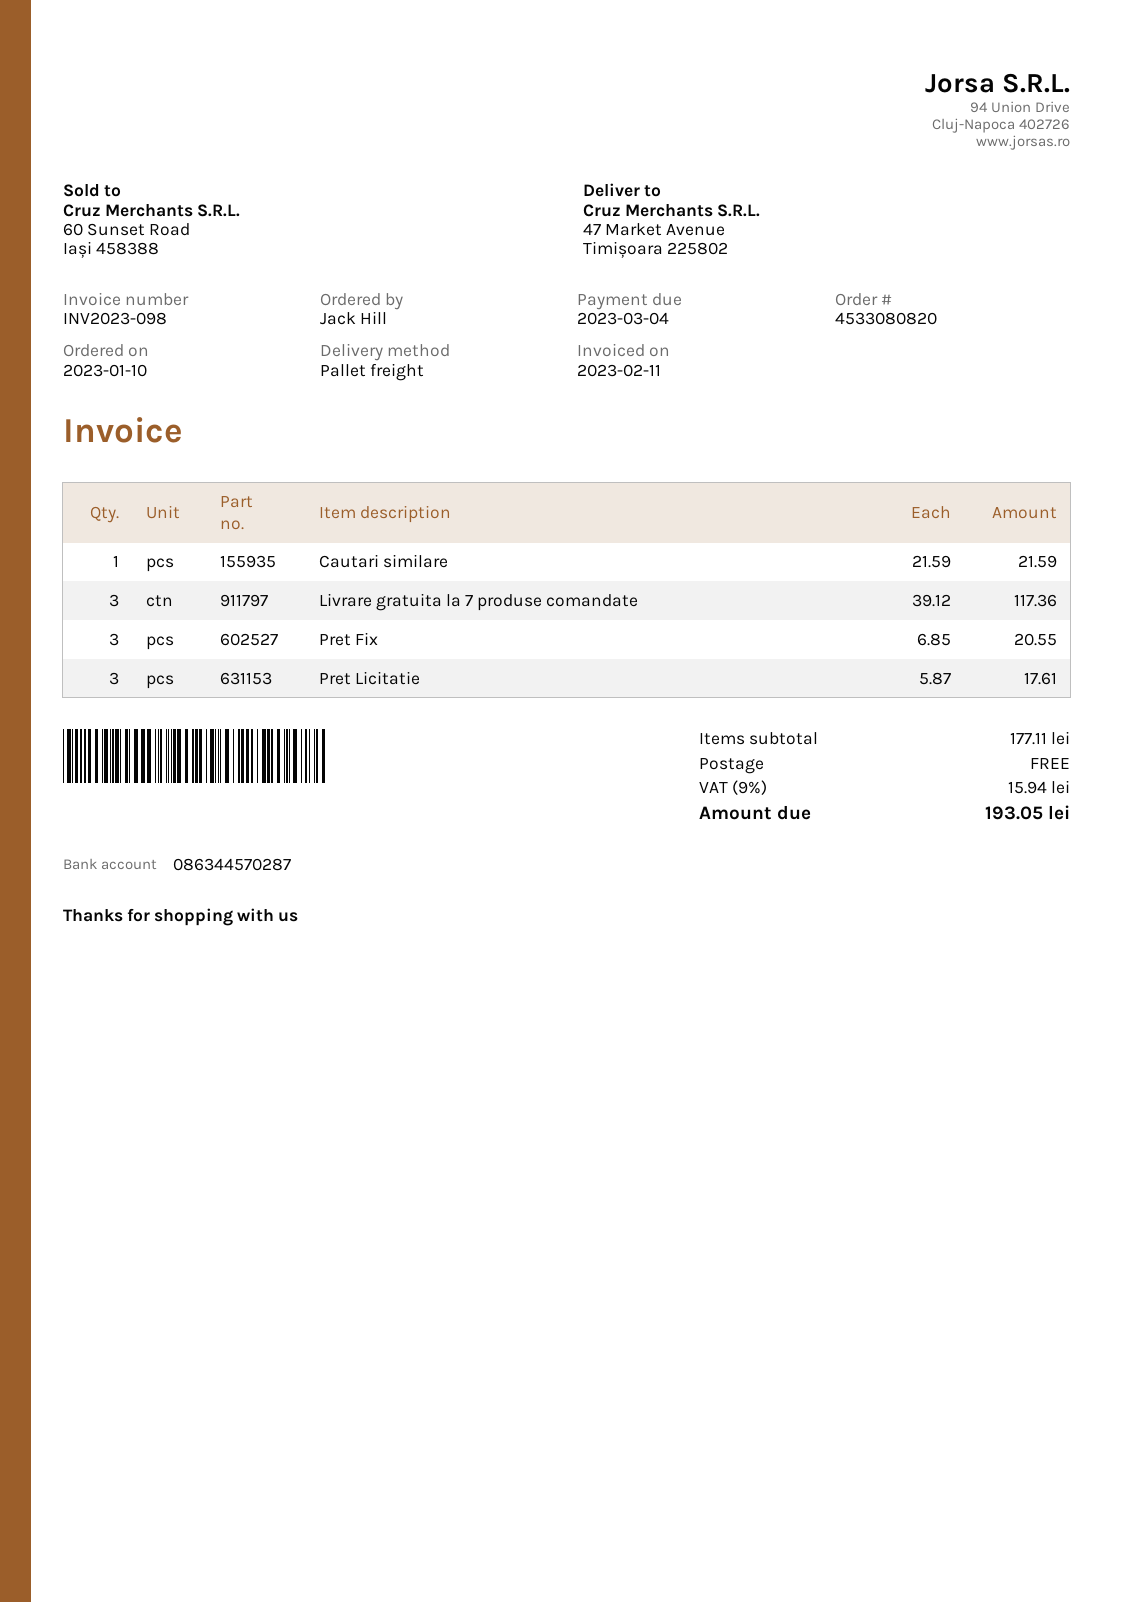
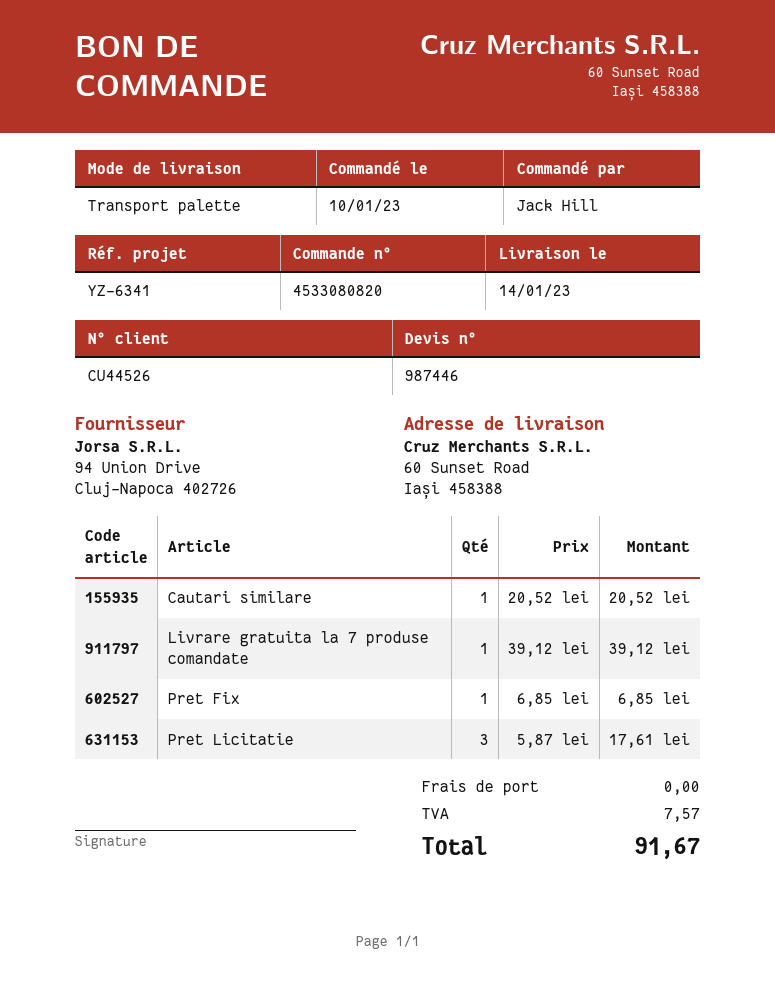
ship to: 47 Market Avenue, Timișoara 225802 -> 60 Sunset Road, Iași 458388
Cautari similare: 1 x 21.59 = 21.59 -> 1 x 20.52 = 20.52
Livrare gratuita la 7 produse comandate: 3 x 39.12 = 117.36 -> 1 x 39.12 = 39.12
Pret Fix: 3 x 6.85 = 20.55 -> 1 x 6.85 = 6.85
tax: 15.94 -> 7.57
total: 193.05 -> 91.67

